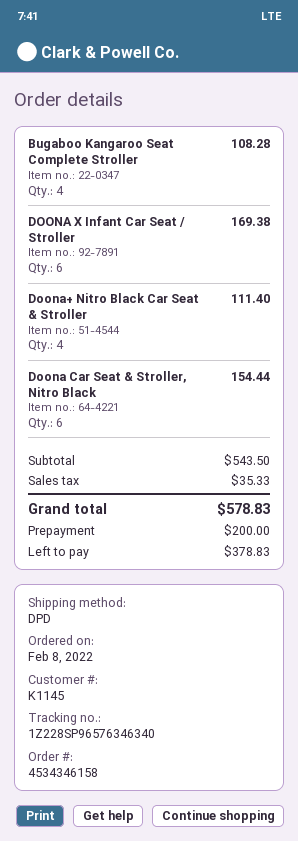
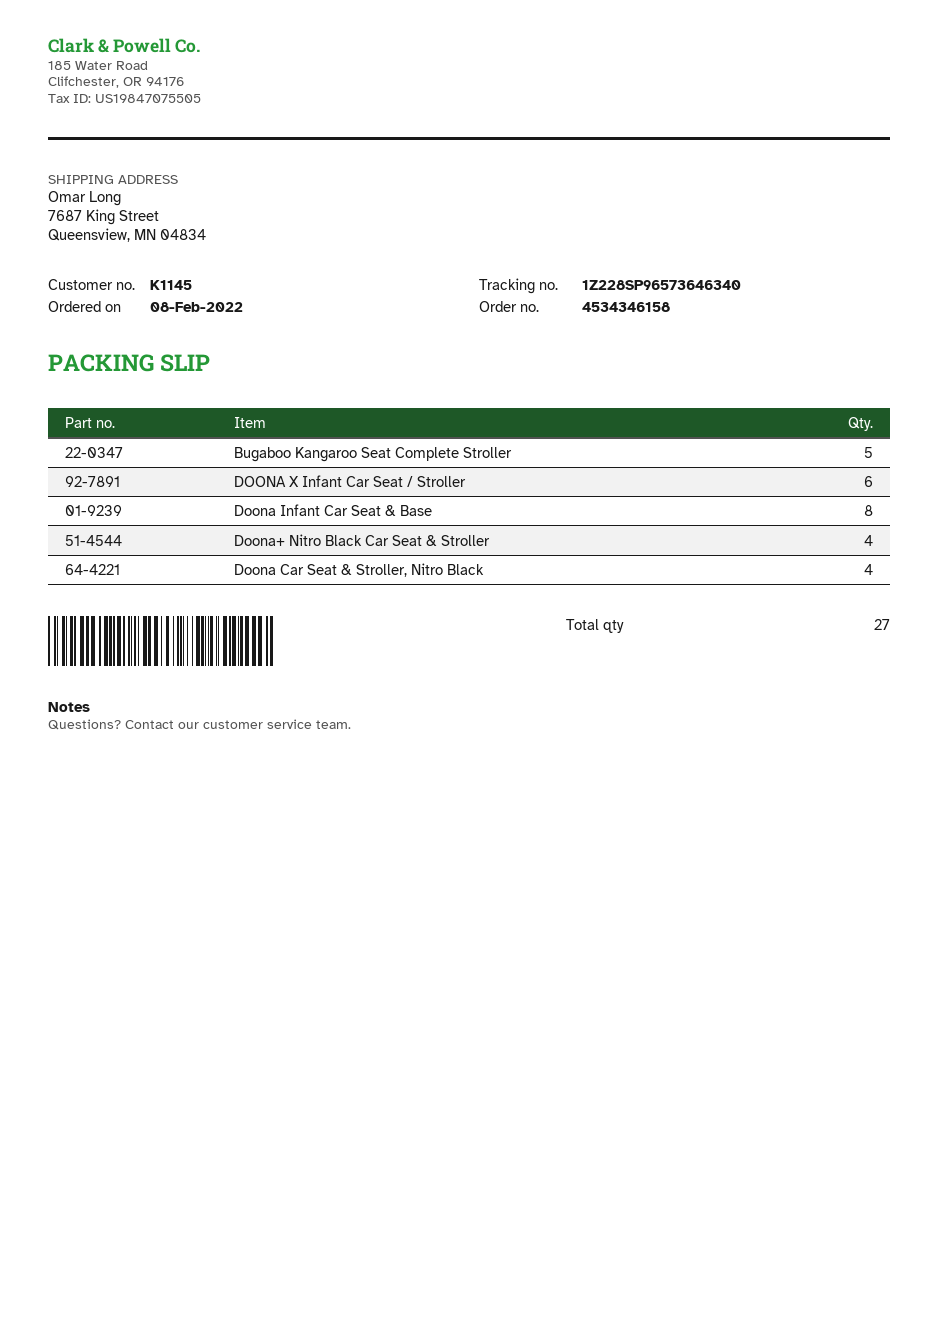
tracking number: 1Z228SP96576346340 -> 1Z228SP96573646340
Bugaboo Kangaroo Seat Complete Stroller: 4 -> 5
Doona Car Seat & Stroller, Nitro Black: 6 -> 4
Doona Infant Car Seat & Base: none -> 8

